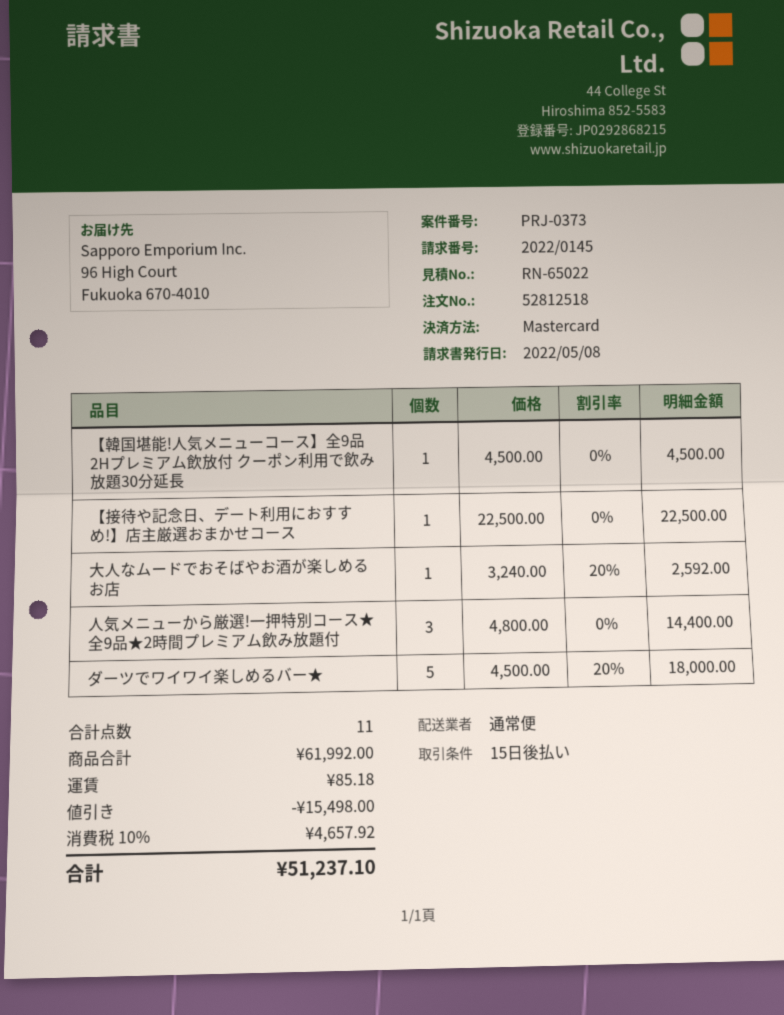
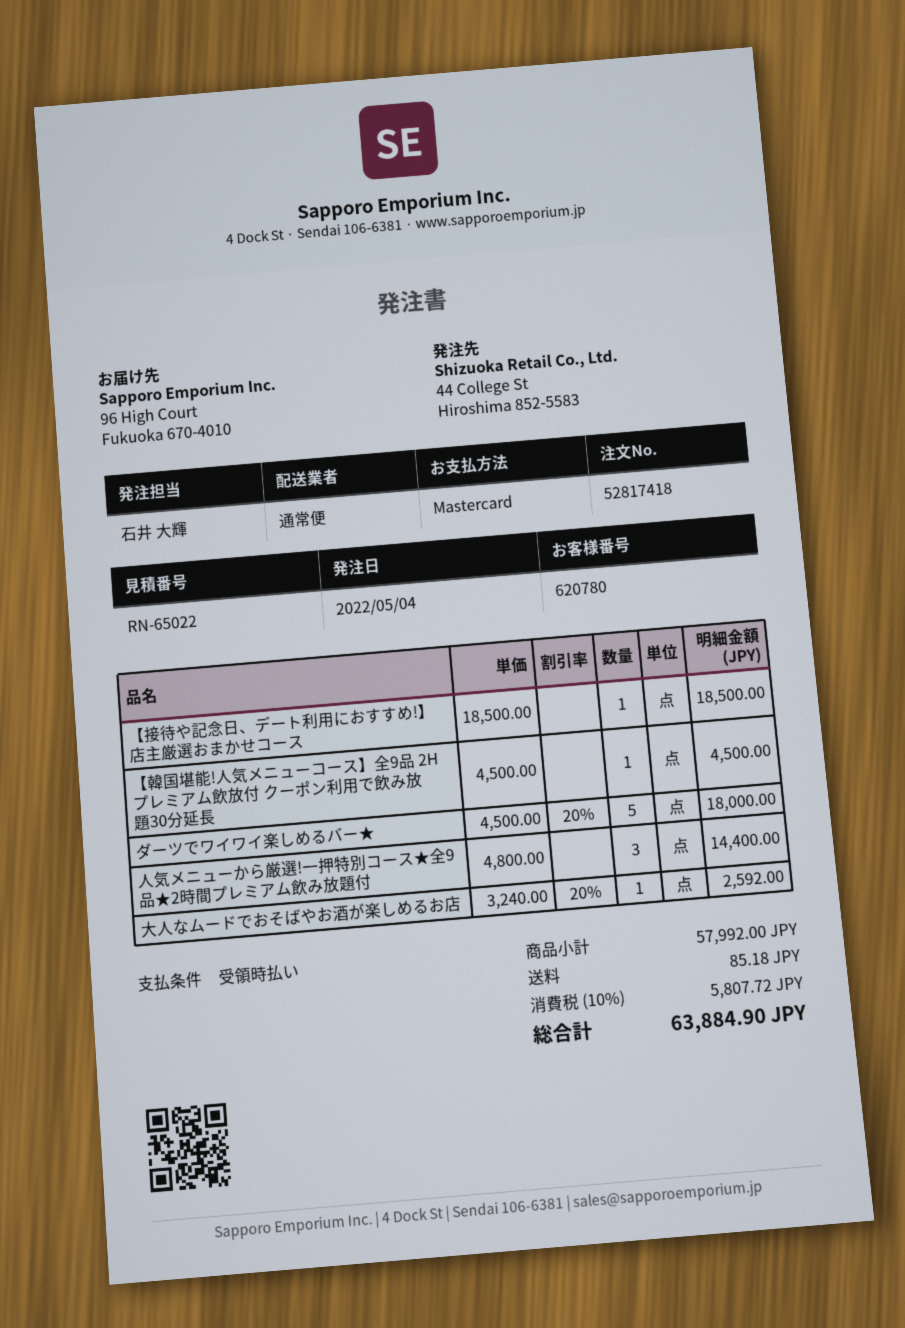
order number: 52812518 -> 52817418
payment terms: 15 days -> on receipt
【接待や記念日、デート利用におすすめ!】店主厳選おまかせコース: 1 x 22500.00 = 22500.00 -> 1 x 18500.00 = 18500.00
subtotal: 61992.00 -> 57992.00
discount: 15498.00 -> none
tax: 10% = 4657.92 -> 10% = 5807.72
total: 51237.10 -> 63884.90

